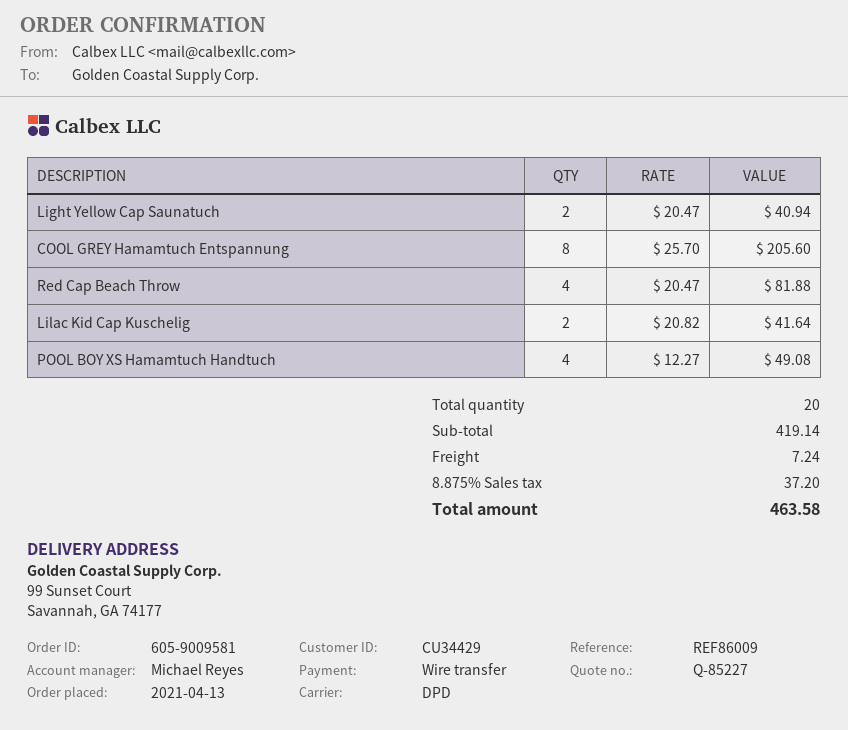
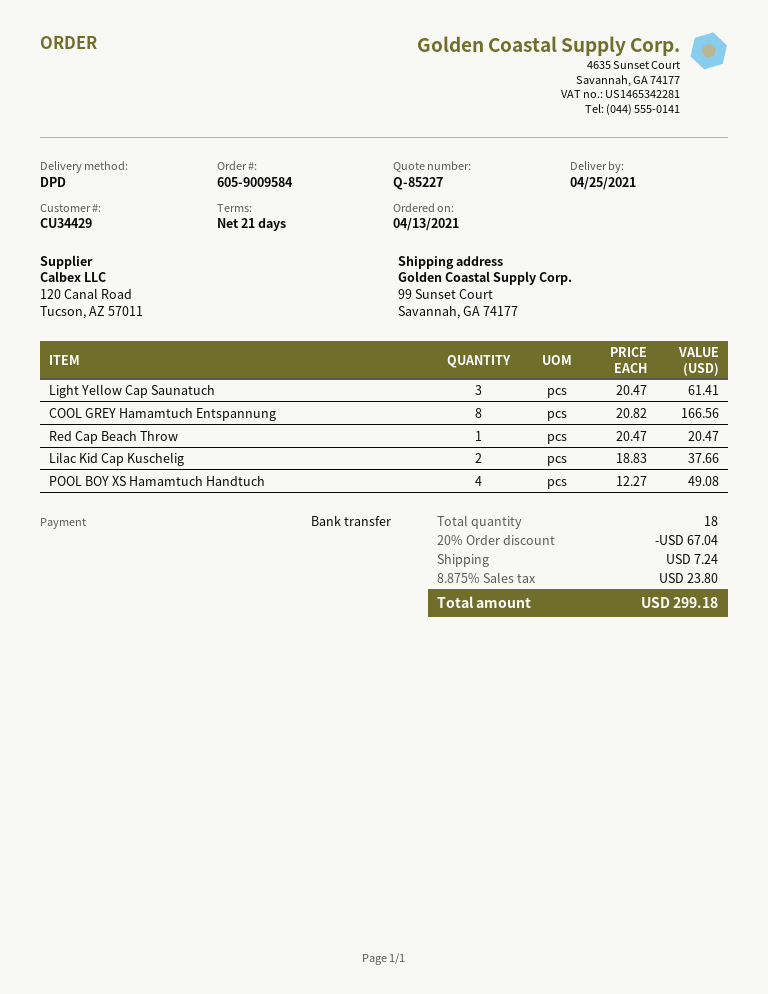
order number: 605-9009581 -> 605-9009584
Light Yellow Cap Saunatuch: 2 x 20.47 = 40.94 -> 3 x 20.47 = 61.41
COOL GREY Hamamtuch Entspannung: 8 x 25.70 = 205.60 -> 8 x 20.82 = 166.56
Red Cap Beach Throw: 4 x 20.47 = 81.88 -> 1 x 20.47 = 20.47
Lilac Kid Cap Kuschelig: 2 x 20.82 = 41.64 -> 2 x 18.83 = 37.66
total quantity: 20 -> 18
discount: none -> 20% = 67.04
tax: 8.875% = 37.20 -> 8.875% = 23.80
total: 463.58 -> 299.18

